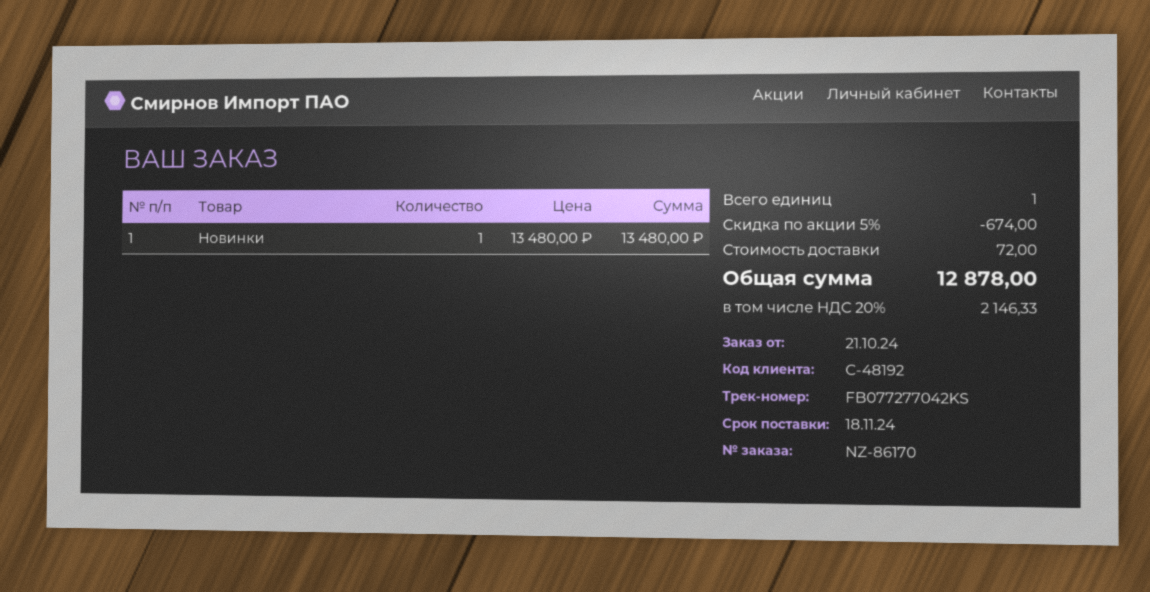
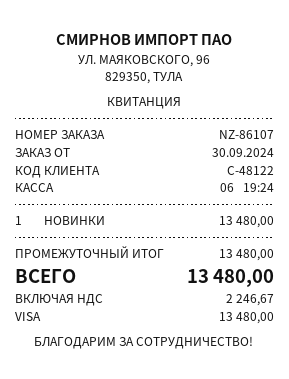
order number: NZ-86170 -> NZ-86107
order date: 2024-10-21 -> 2024-09-30
customer number: C-48192 -> C-48122
discount: 5% = 674.00 -> none
shipping: 72.00 -> none
tax: 2146.33 -> 2246.67
total: 12878.00 -> 13480.00

